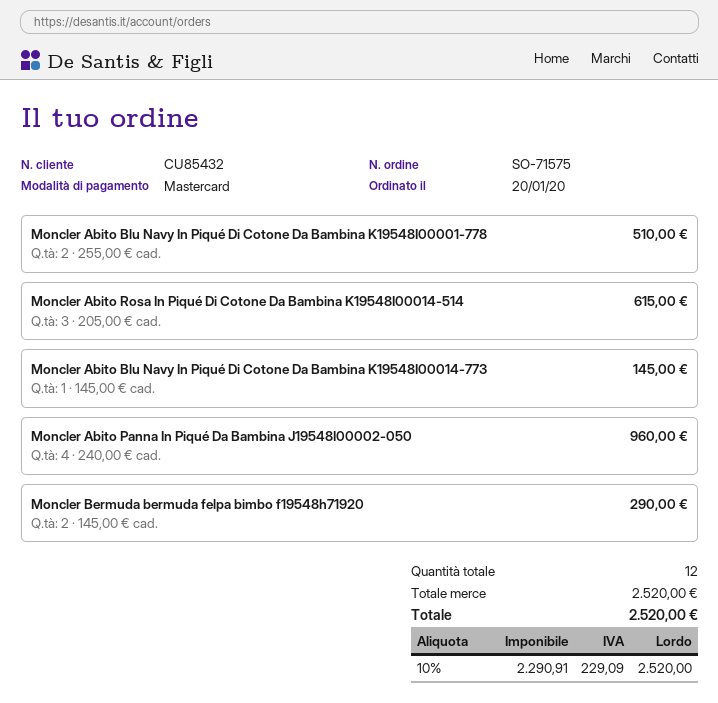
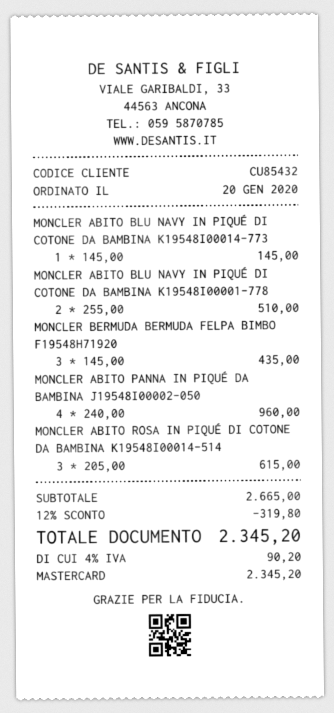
Moncler Bermuda bermuda felpa bimbo f19548h71920: 2 x 145.00 = 290.00 -> 3 x 145.00 = 435.00
subtotal: 2520.00 -> 2665.00
discount: none -> 12% = 319.80
tax: 10% = 229.09 -> 4% = 90.20
total: 2520.00 -> 2345.20

